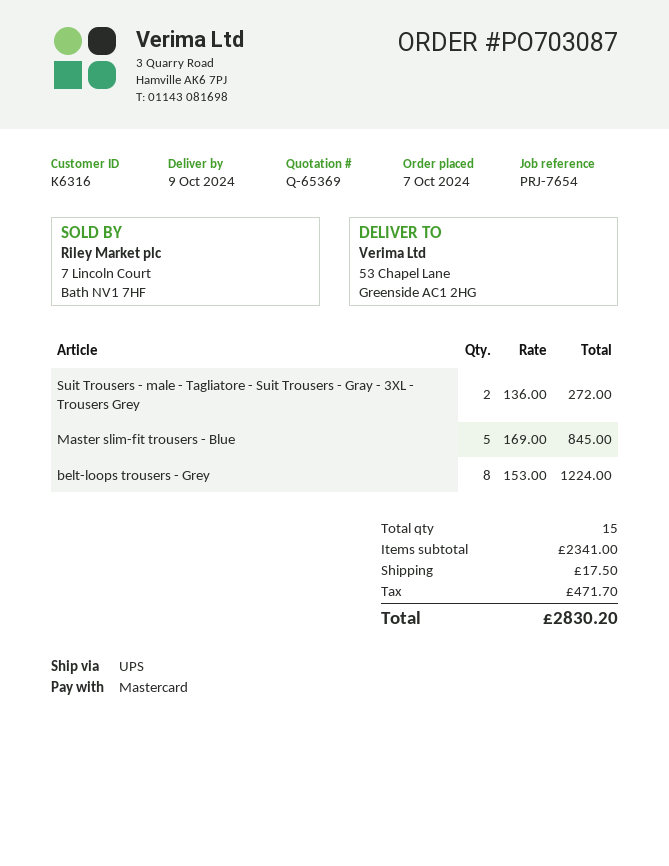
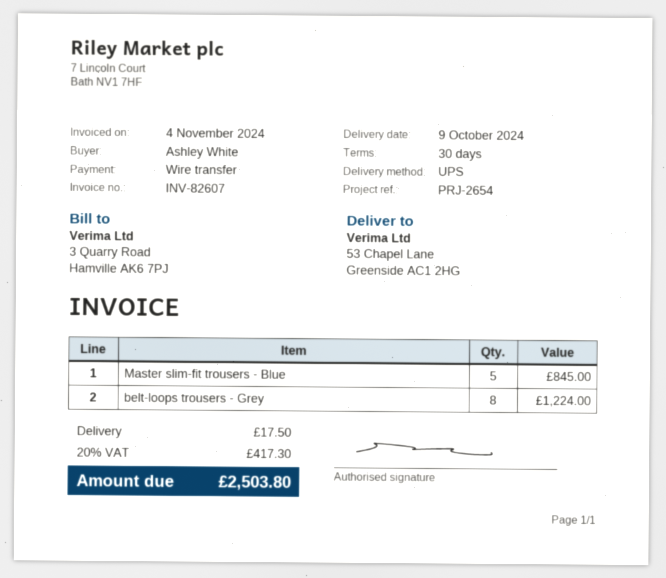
reference: PRJ-7654 -> PRJ-2654
payment method: Mastercard -> bank transfer
Suit Trousers - male - Tagliatore - Suit Trousers - Gray - 3XL - Trousers Grey: 2 for 272.00 -> none
tax: 471.70 -> 417.30
total: 2830.20 -> 2503.80

